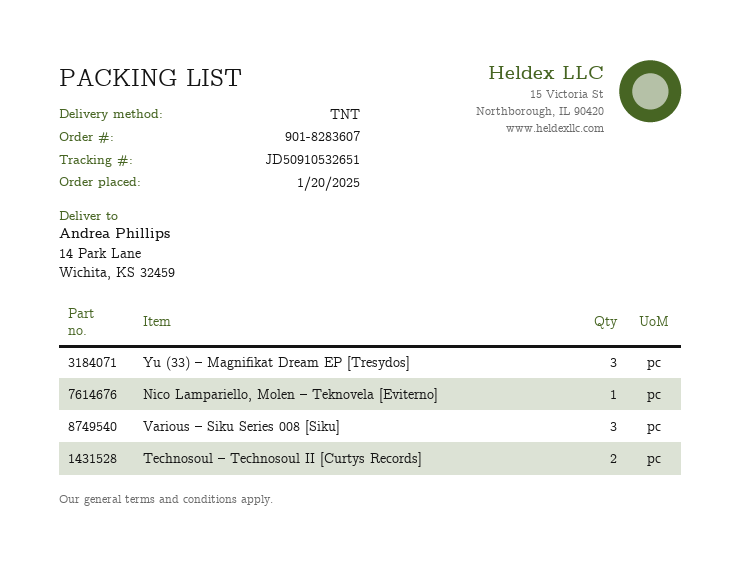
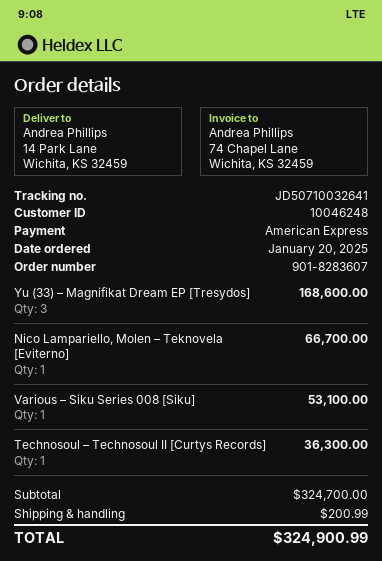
tracking number: JD50910532651 -> JD50710032641
Various – Siku Series 008 [Siku]: 3 -> 1
Technosoul – Technosoul II [Curtys Records]: 2 -> 1

